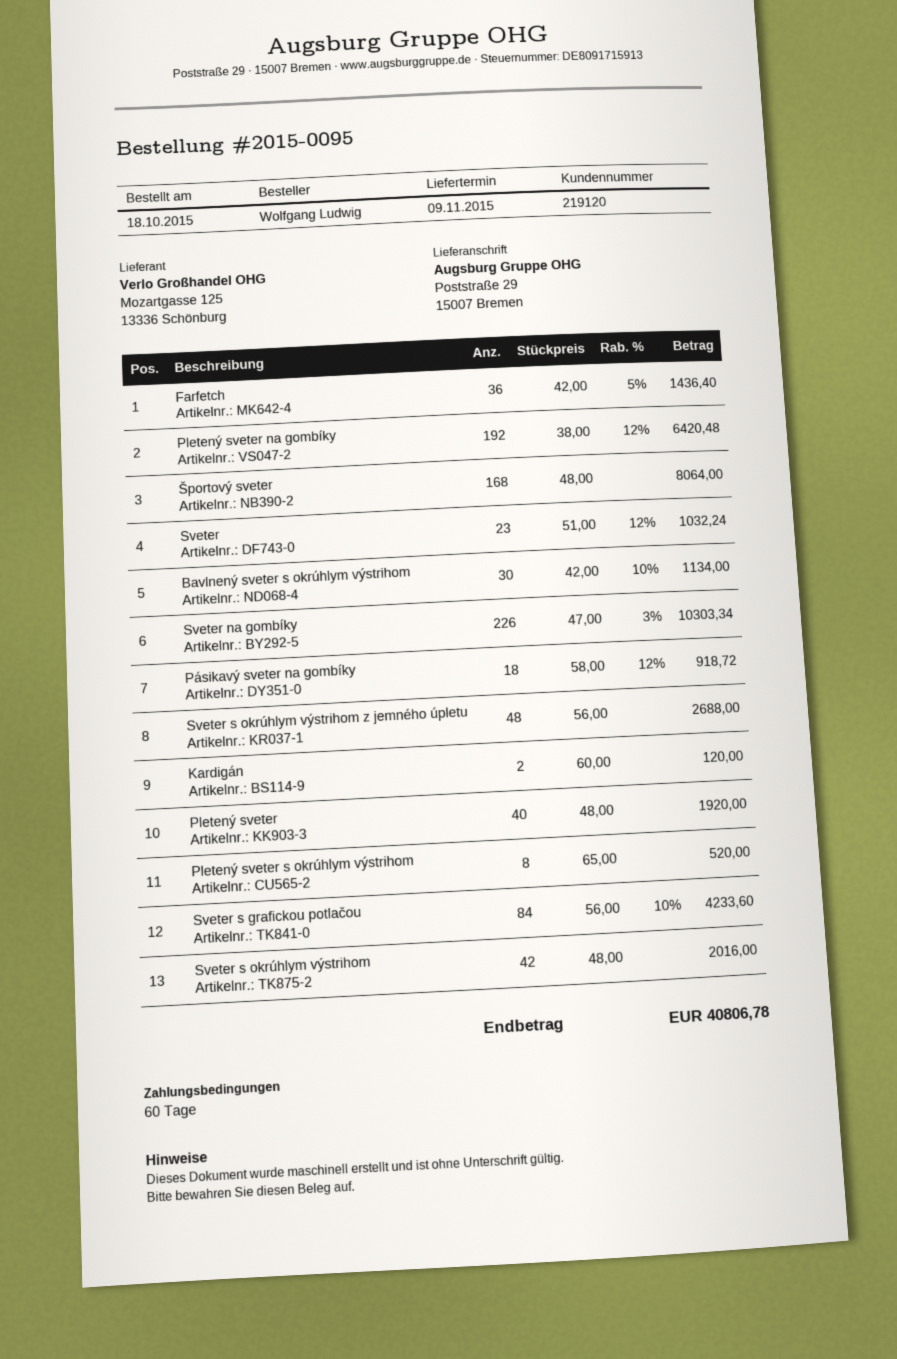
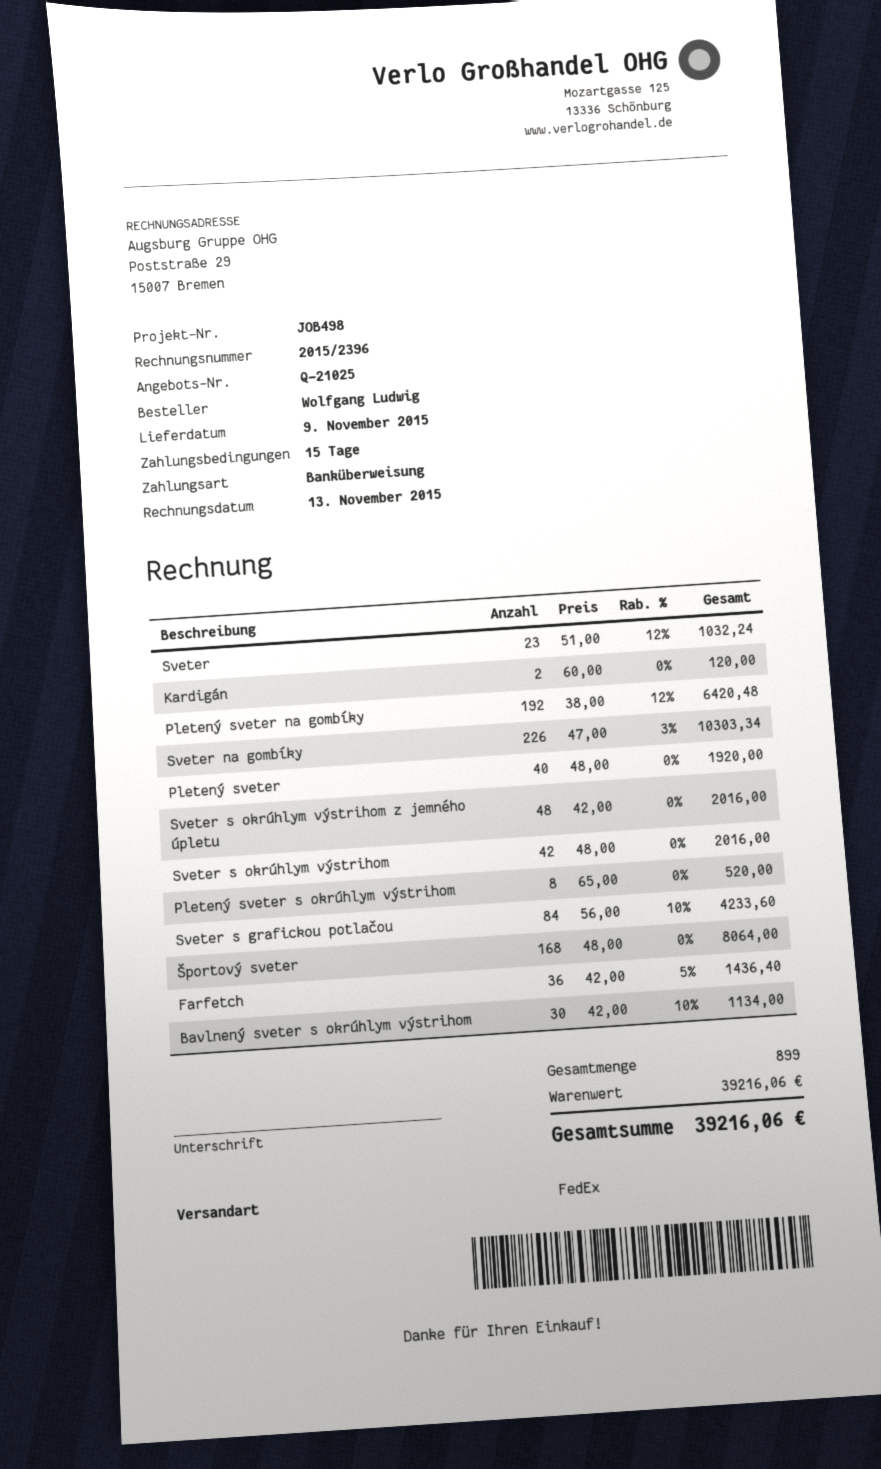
payment terms: 60 days -> 15 days
Pásikavý sveter na gombíky: 18 x 58.00 - 12% = 918.72 -> none
Sveter s okrúhlym výstrihom z jemného úpletu: 48 x 56.00 = 2688.00 -> 48 x 42.00 = 2016.00
total: 40806.78 -> 39216.06

